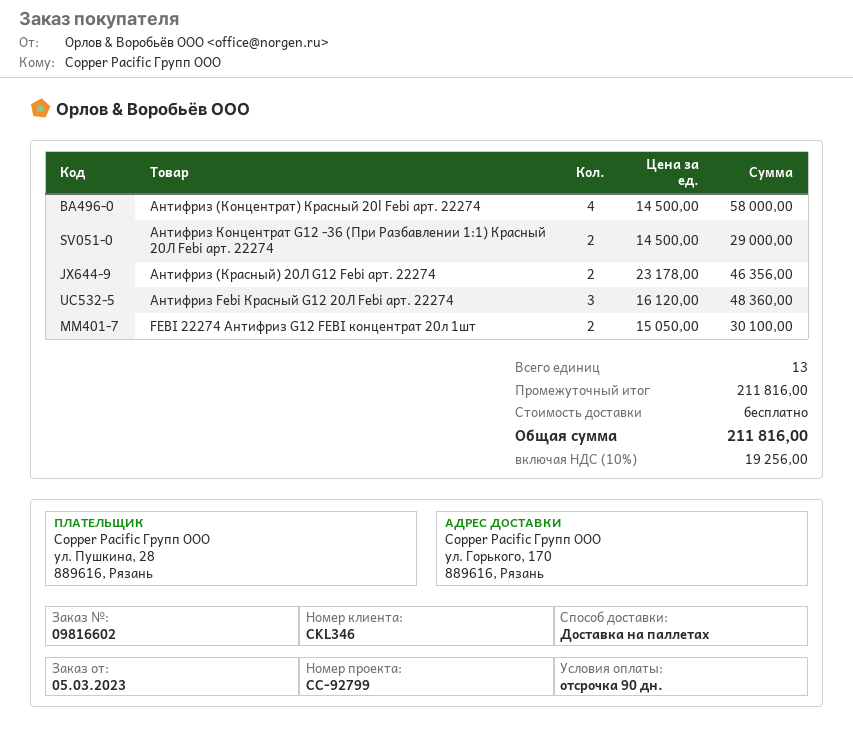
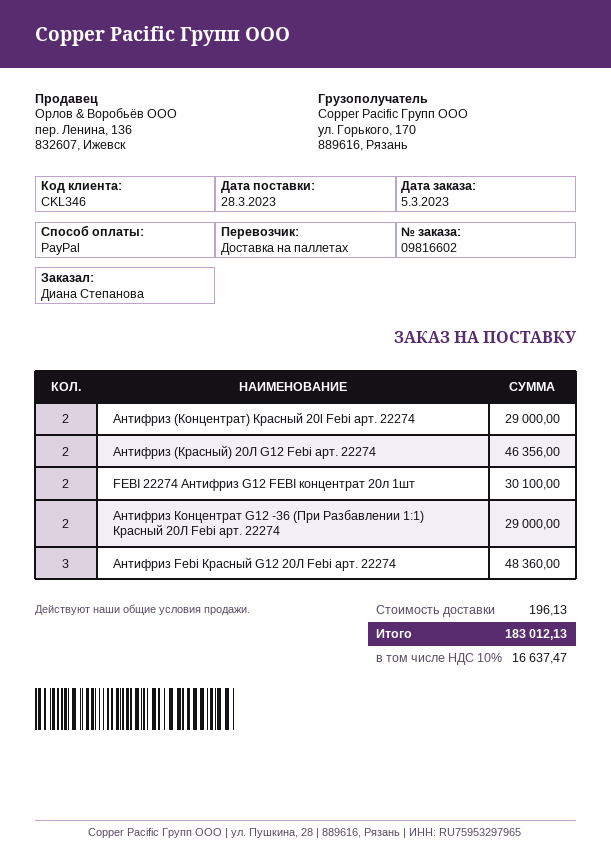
Антифриз (Концентрат) Красный 20l Febi арт. 22274: 4 for 58000.00 -> 2 for 29000.00
shipping: 0.00 -> 196.13
tax: 10% = 19256.00 -> 10% = 16637.47
total: 211816.00 -> 183012.13

